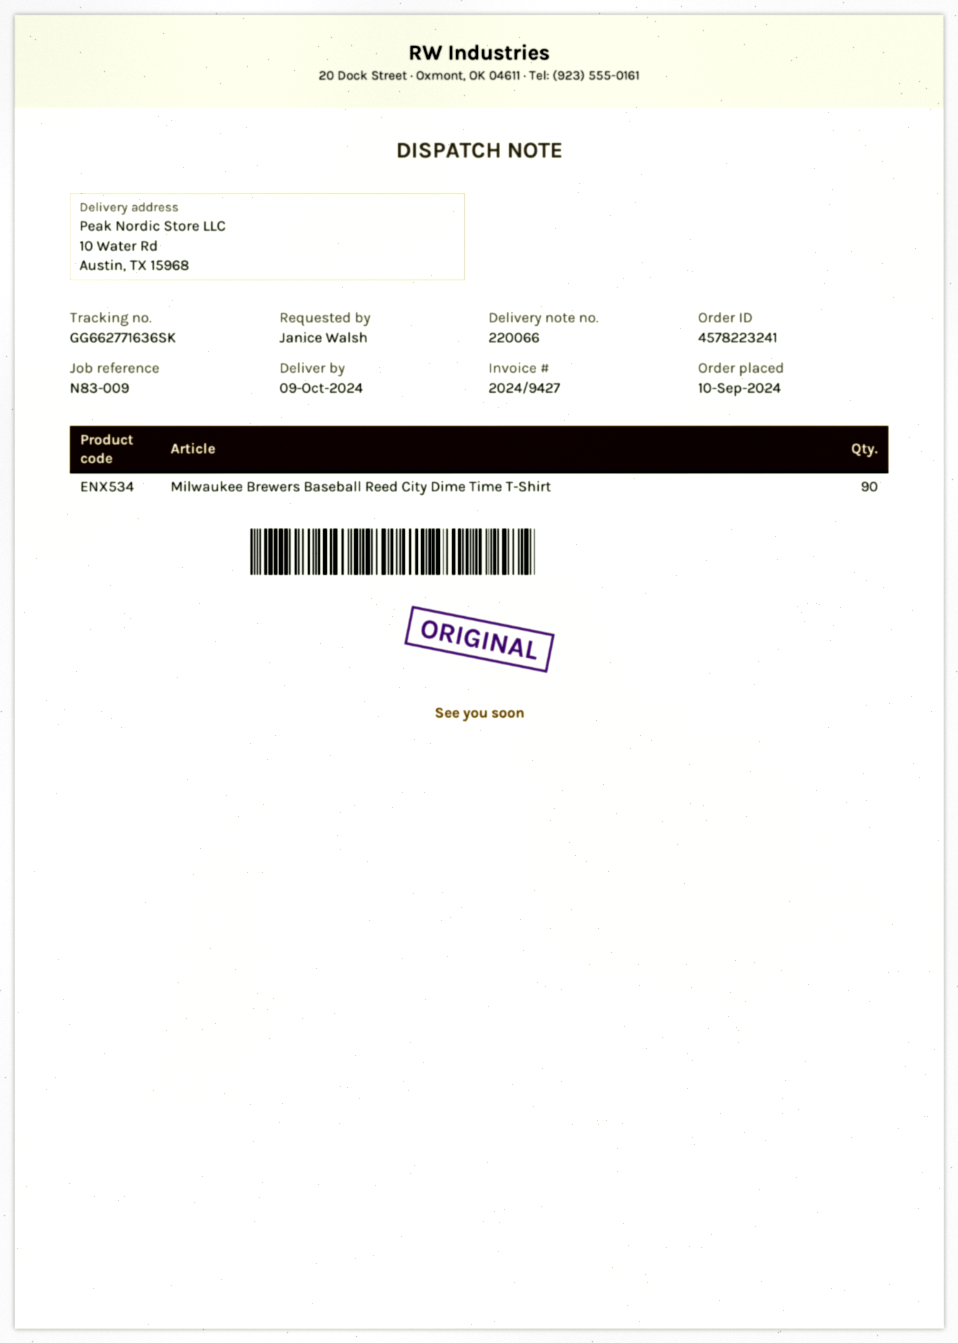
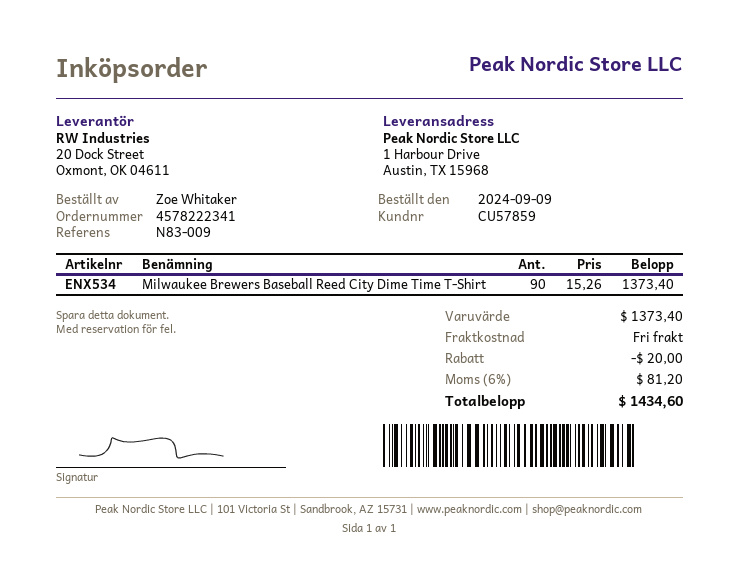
order number: 4578223241 -> 4578222341
order date: 2024-09-10 -> 2024-09-09
ordered by: Janice Walsh -> Zoe Whitaker
ship to: 10 Water Rd, Austin, TX 15968 -> 1 Harbour Drive, Austin, TX 15968

